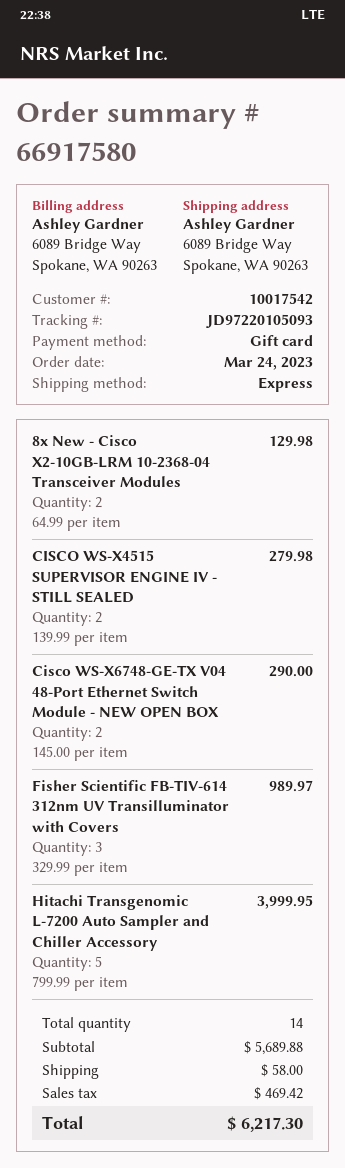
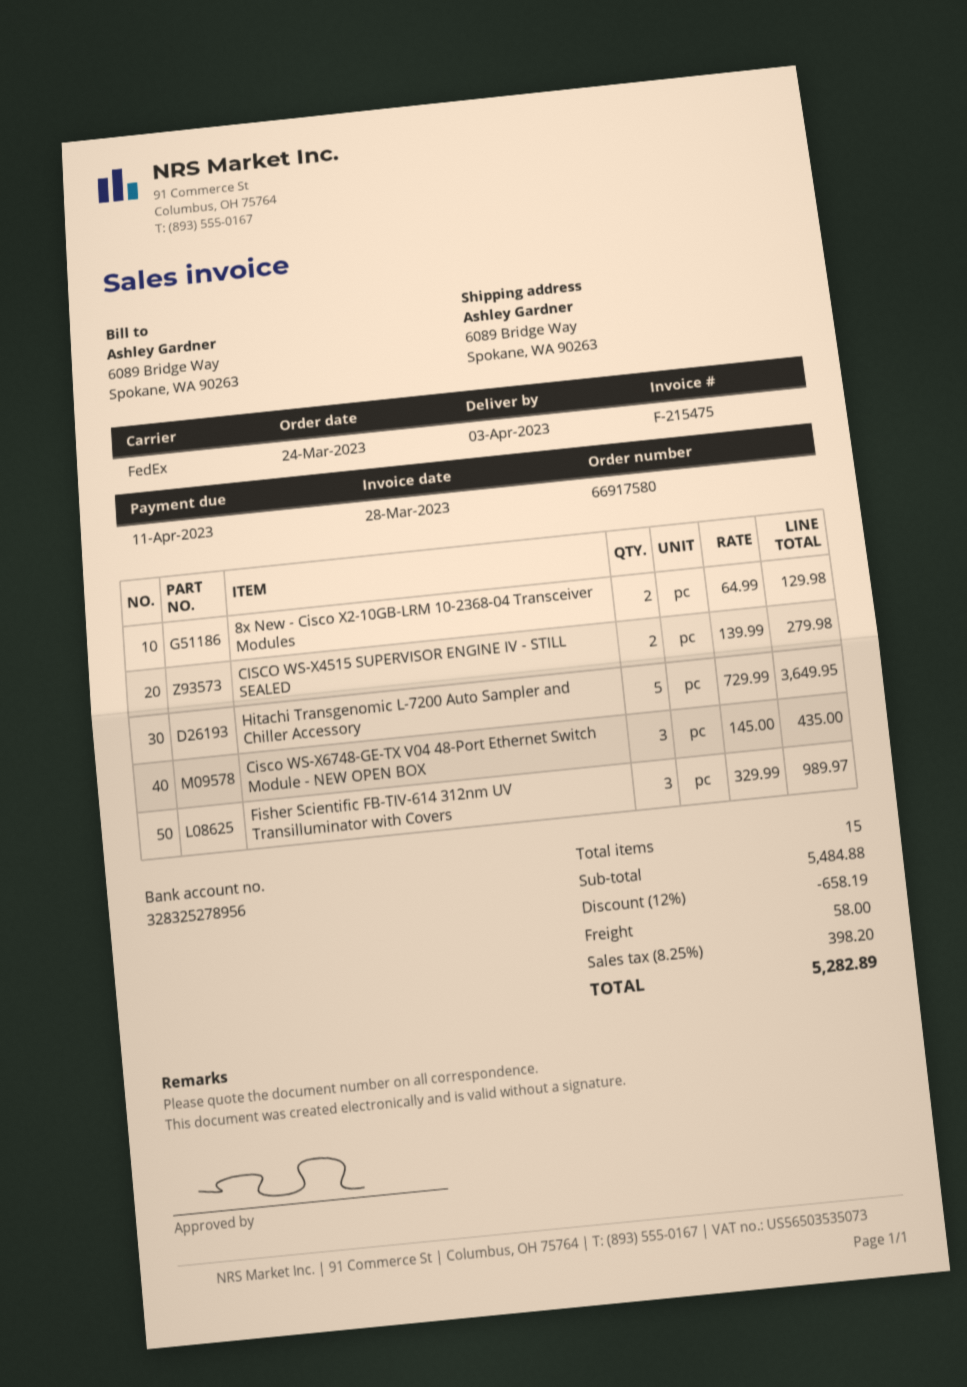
shipping method: express -> FedEx
Cisco WS-X6748-GE-TX V04 48-Port Ethernet Switch Module - NEW OPEN BOX: 2 x 145.00 = 290.00 -> 3 x 145.00 = 435.00
Hitachi Transgenomic L-7200 Auto Sampler and Chiller Accessory: 5 x 799.99 = 3999.95 -> 5 x 729.99 = 3649.95
total quantity: 14 -> 15
subtotal: 5689.88 -> 5484.88
discount: none -> 12% = 658.19
tax: 469.42 -> 398.20
total: 6217.30 -> 5282.89

